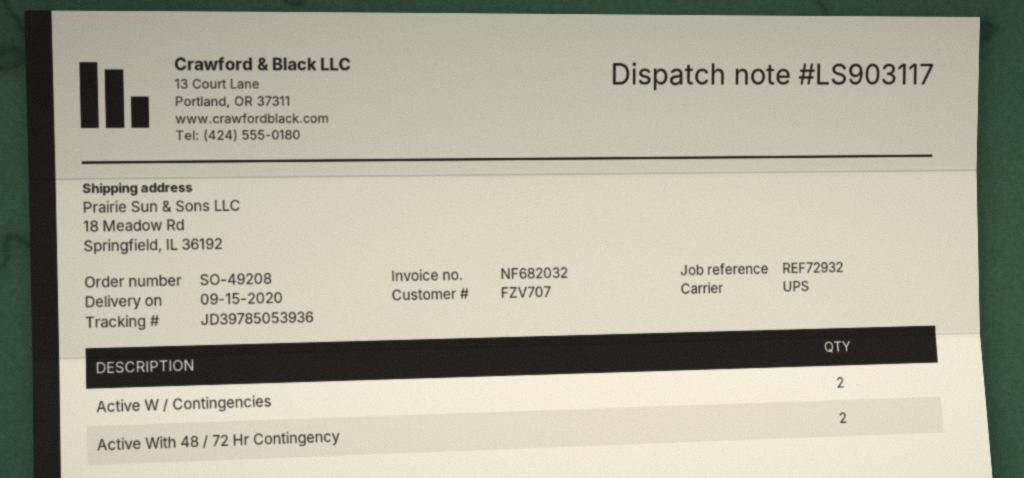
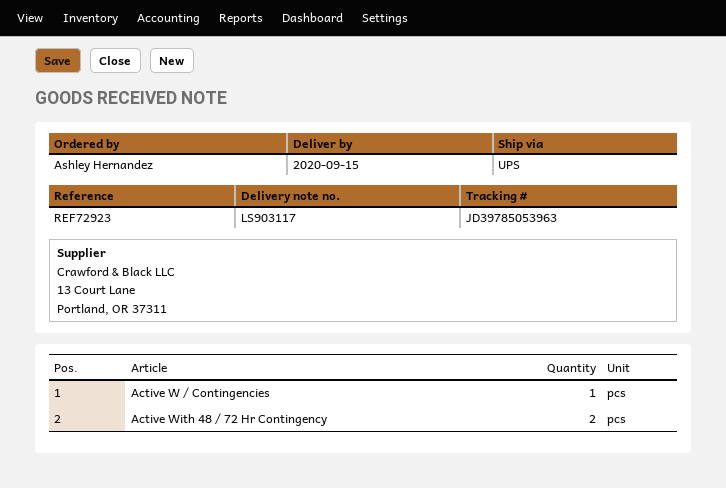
reference: REF72932 -> REF72923
tracking number: JD39785053936 -> JD39785053963
Active W / Contingencies: 2 -> 1

